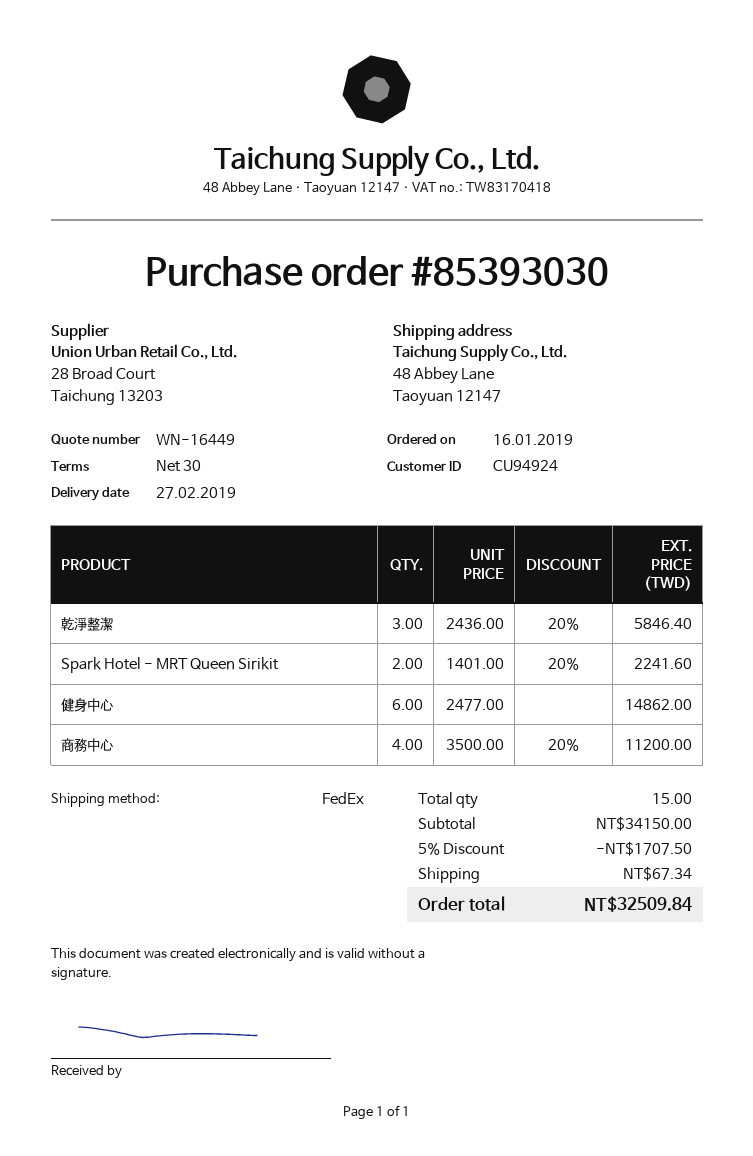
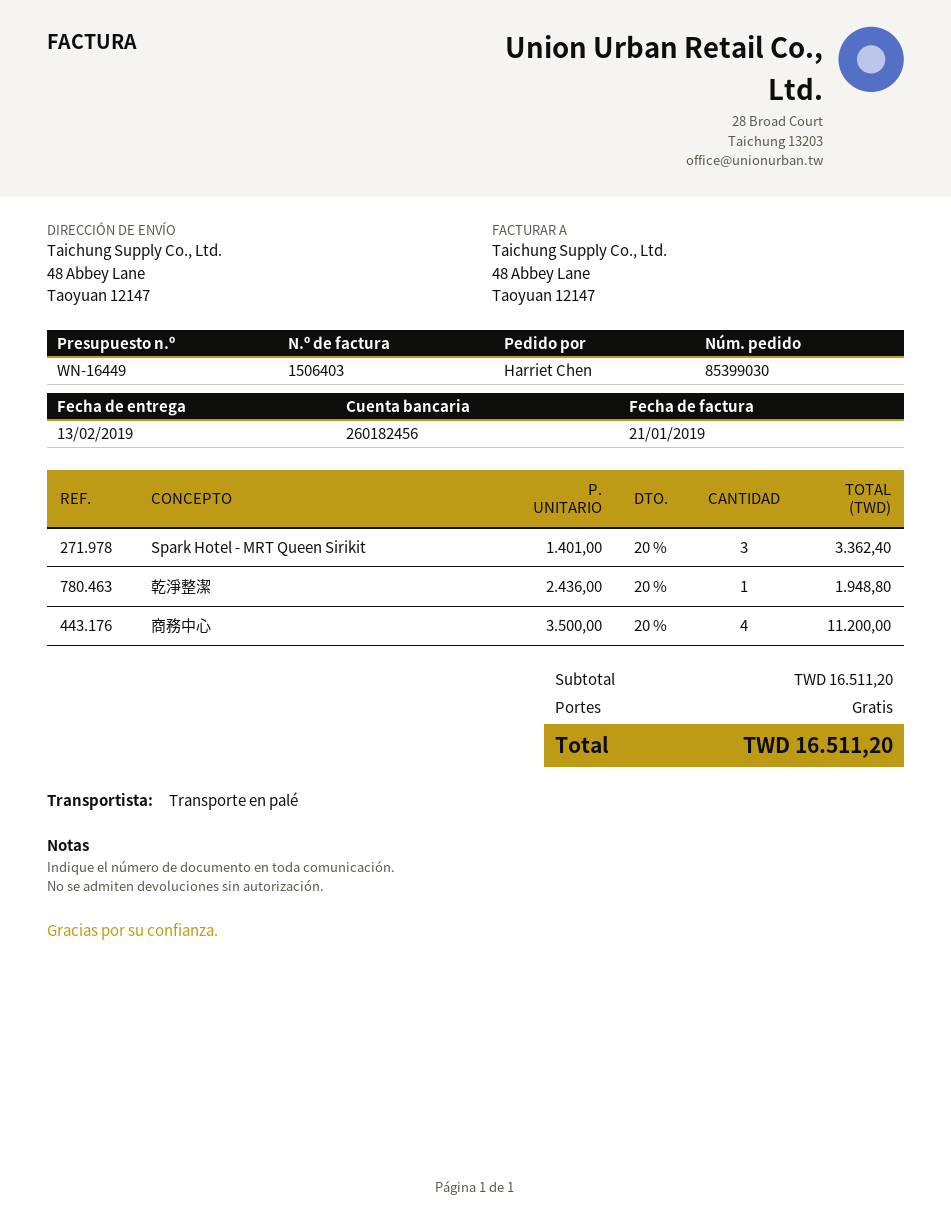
order number: 85393030 -> 85399030
delivery date: 2019-02-27 -> 2019-02-13
shipping method: FedEx -> pallet freight
乾淨整潔: 3 x 2436.00 - 20% = 5846.40 -> 1 x 2436.00 - 20% = 1948.80
Spark Hotel - MRT Queen Sirikit: 2 x 1401.00 - 20% = 2241.60 -> 3 x 1401.00 - 20% = 3362.40
健身中心: 6 x 2477.00 = 14862.00 -> none
subtotal: 34150.00 -> 16511.20
discount: 5% = 1707.50 -> none
shipping: 67.34 -> 0.00
total: 32509.84 -> 16511.20

